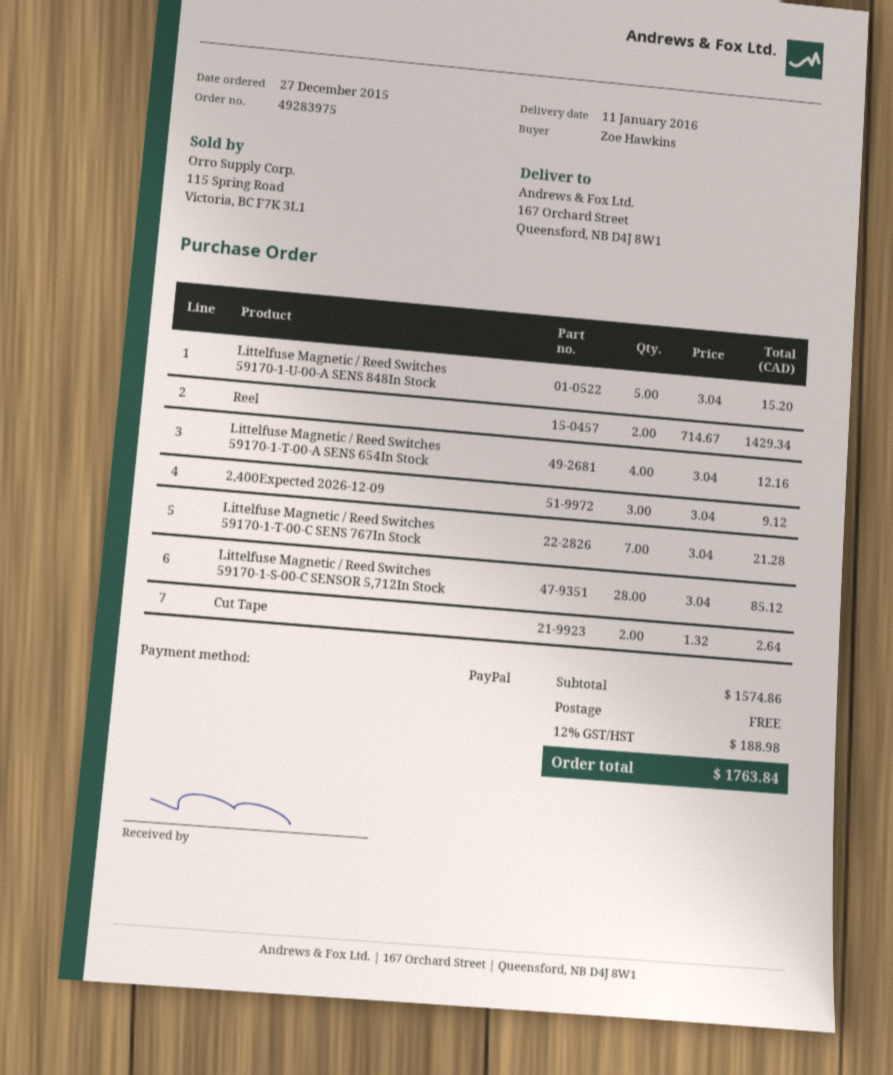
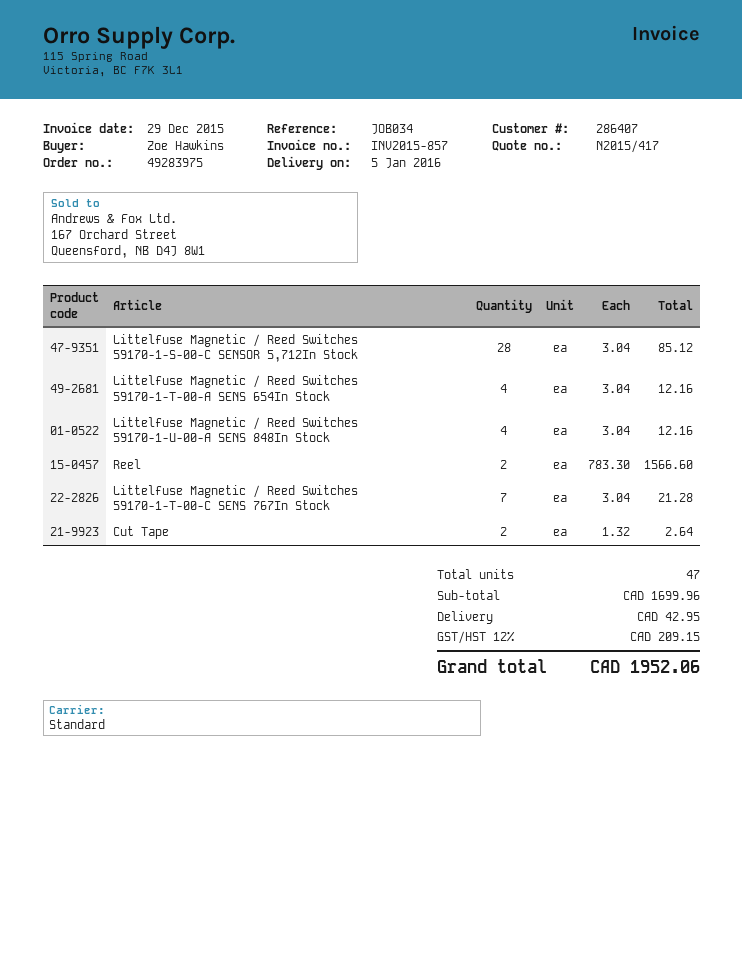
delivery date: 2016-01-11 -> 2016-01-05
Littelfuse Magnetic / Reed Switches 59170-1-U-00-A SENS 848In Stock: 5 x 3.04 = 15.20 -> 4 x 3.04 = 12.16
Reel: 2 x 714.67 = 1429.34 -> 2 x 783.30 = 1566.60
2,400Expected 2026-12-09: 3 x 3.04 = 9.12 -> none
subtotal: 1574.86 -> 1699.96
shipping: 0.00 -> 42.95
tax: 12% = 188.98 -> 12% = 209.15
total: 1763.84 -> 1952.06

